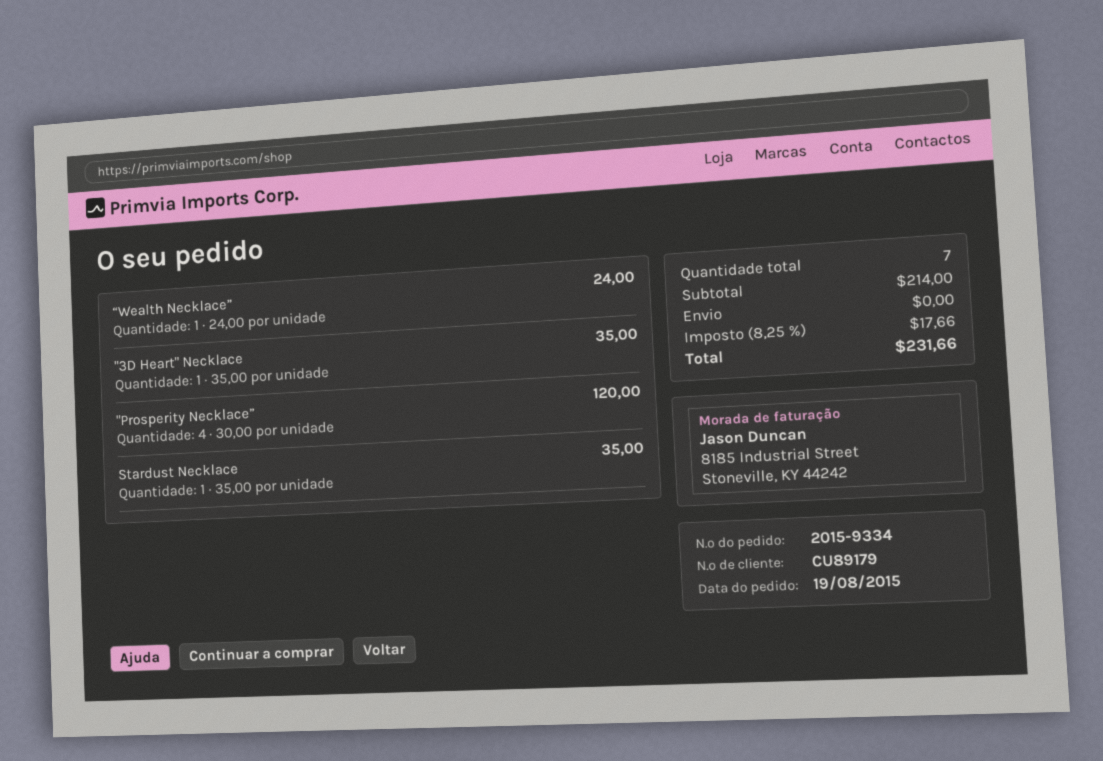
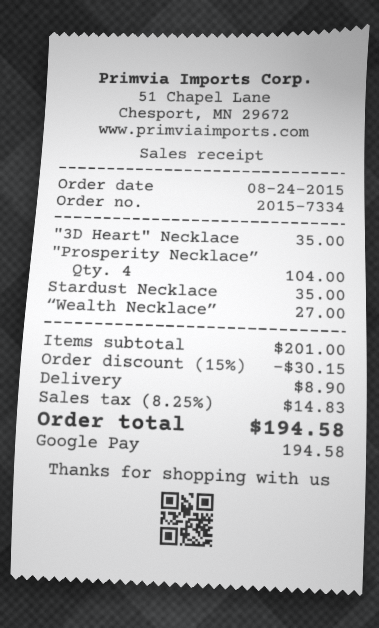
order number: 2015-9334 -> 2015-7334
order date: 2015-08-19 -> 2015-08-24
“Wealth Necklace”: 1 for 24.00 -> 1 for 27.00
"Prosperity Necklace”: 4 for 120.00 -> 4 for 104.00
subtotal: 214.00 -> 201.00
discount: none -> 15% = 30.15
shipping: 0.00 -> 8.90
tax: 8.25% = 17.66 -> 8.25% = 14.83
total: 231.66 -> 194.58

